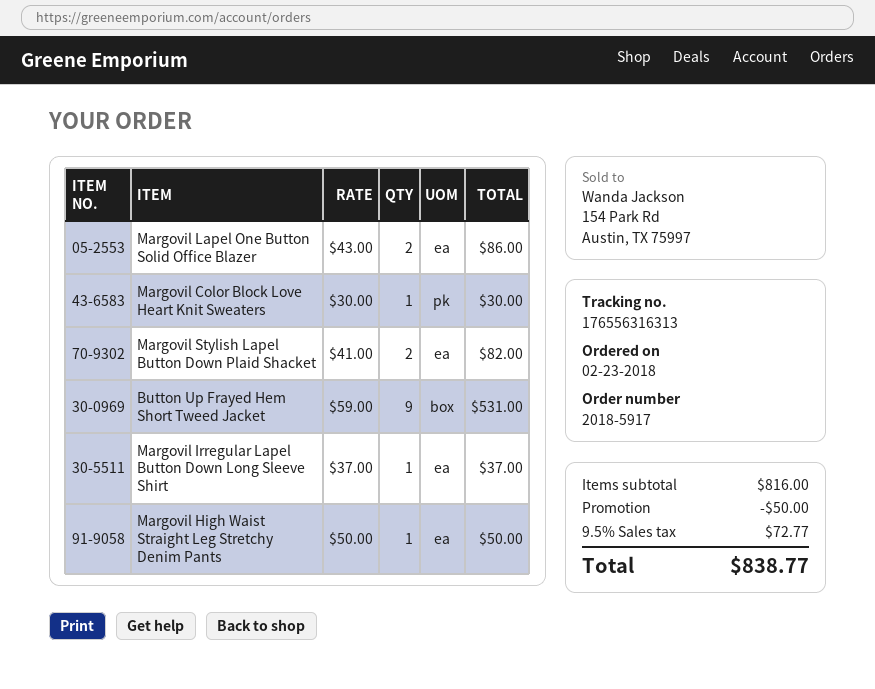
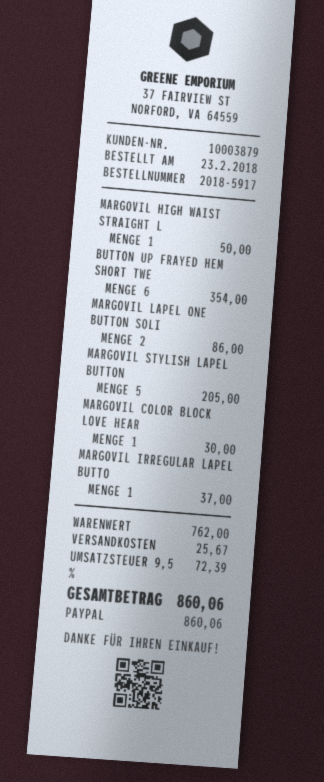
Margovil Stylish Lapel Button Down Plaid Shacket: 2 for 82.00 -> 5 for 205.00
Button Up Frayed Hem Short Tweed Jacket: 9 for 531.00 -> 6 for 354.00
subtotal: 816.00 -> 762.00
discount: 50.00 -> none
shipping: none -> 25.67
tax: 9.5% = 72.77 -> 9.5% = 72.39
total: 838.77 -> 860.06

